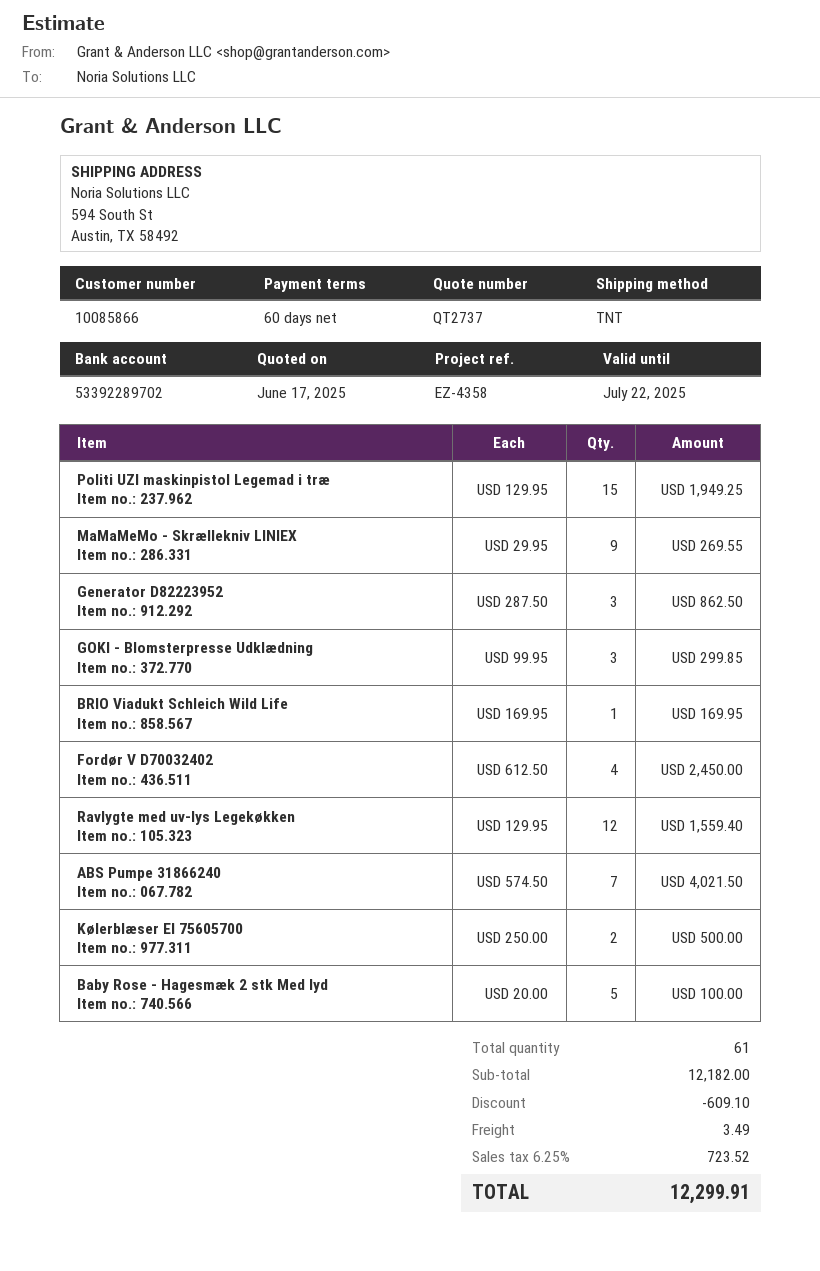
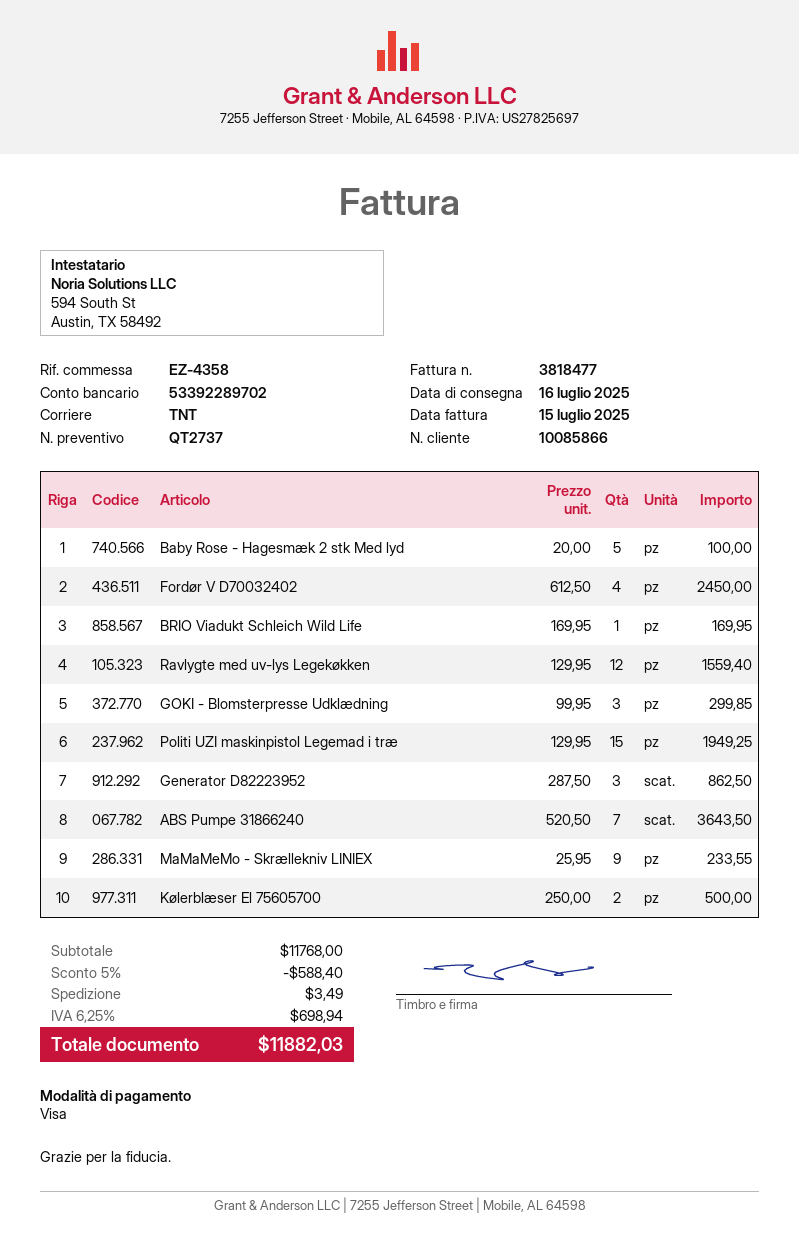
MaMaMeMo - Skrællekniv LINIEX: 9 x 29.95 = 269.55 -> 9 x 25.95 = 233.55
ABS Pumpe 31866240: 7 x 574.50 = 4021.50 -> 7 x 520.50 = 3643.50
subtotal: 12182.00 -> 11768.00
discount: 609.10 -> 588.40
tax: 6.25% = 723.52 -> 6.25% = 698.94
total: 12299.91 -> 11882.03

